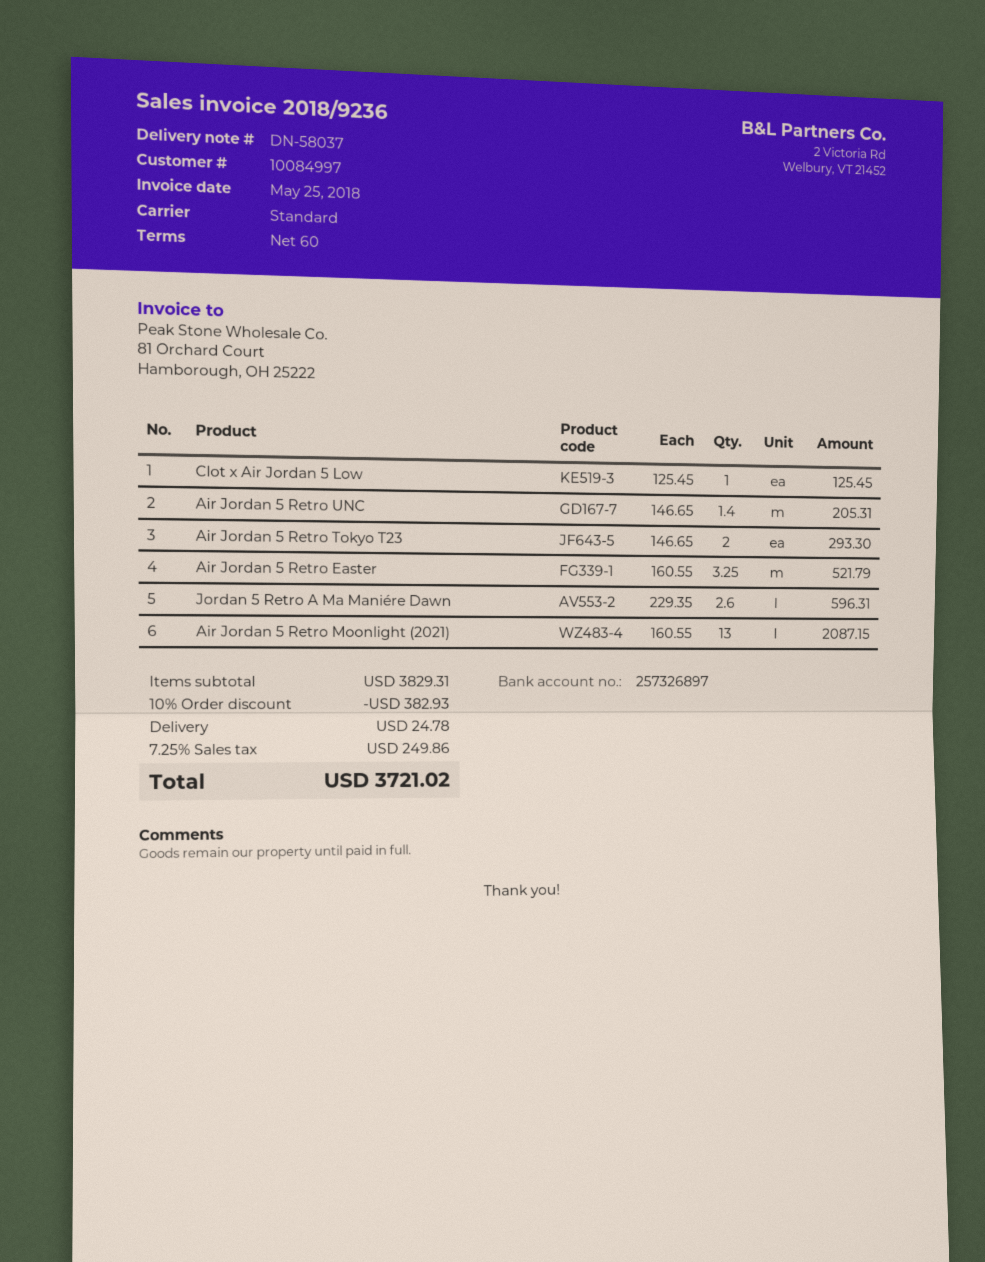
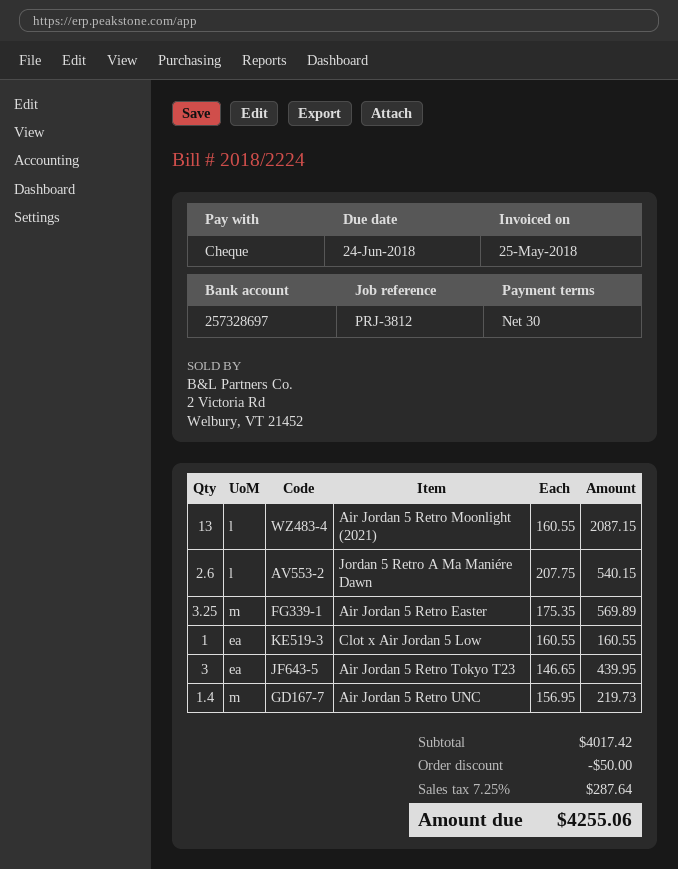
invoice number: 2018/9236 -> 2018/2224
payment terms: 60 days -> 30 days
bank account: 257326897 -> 257328697
Clot x Air Jordan 5 Low: 1 x 125.45 = 125.45 -> 1 x 160.55 = 160.55
Air Jordan 5 Retro UNC: 1.4 x 146.65 = 205.31 -> 1.4 x 156.95 = 219.73
Air Jordan 5 Retro Tokyo T23: 2 x 146.65 = 293.30 -> 3 x 146.65 = 439.95
Air Jordan 5 Retro Easter: 3.25 x 160.55 = 521.79 -> 3.25 x 175.35 = 569.89
Jordan 5 Retro A Ma Maniére Dawn: 2.6 x 229.35 = 596.31 -> 2.6 x 207.75 = 540.15
subtotal: 3829.31 -> 4017.42
discount: 382.93 -> 50.00
shipping: 24.78 -> none
tax: 7.25% = 249.86 -> 7.25% = 287.64
total: 3721.02 -> 4255.06

